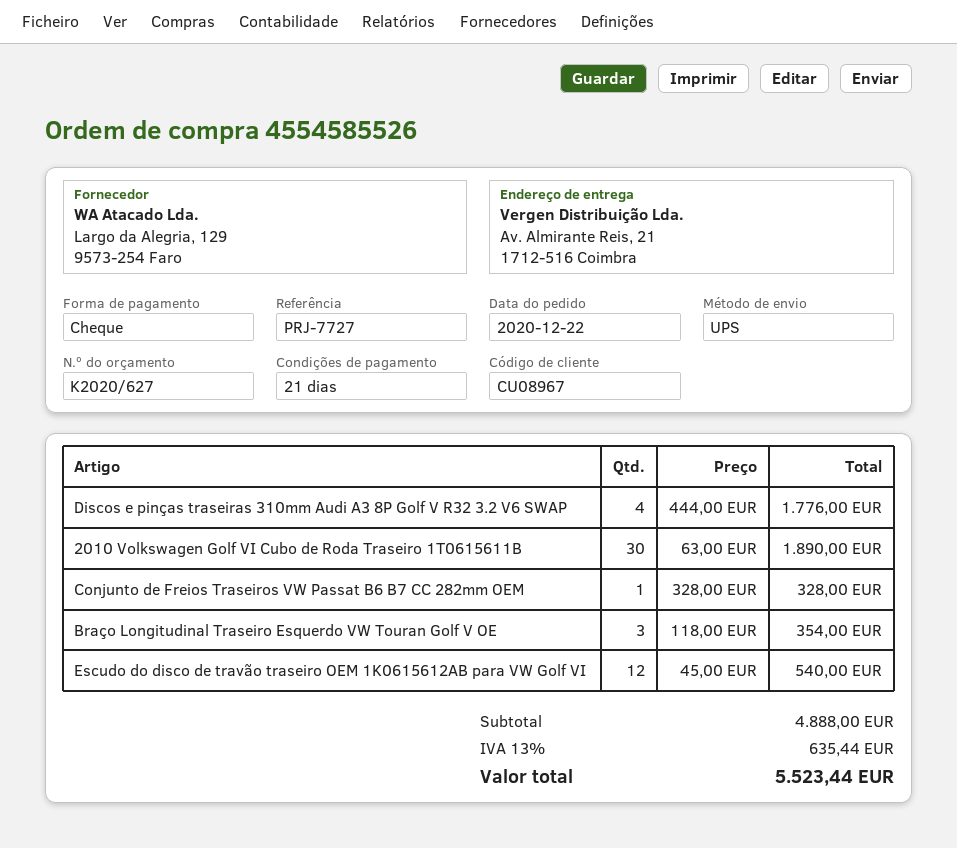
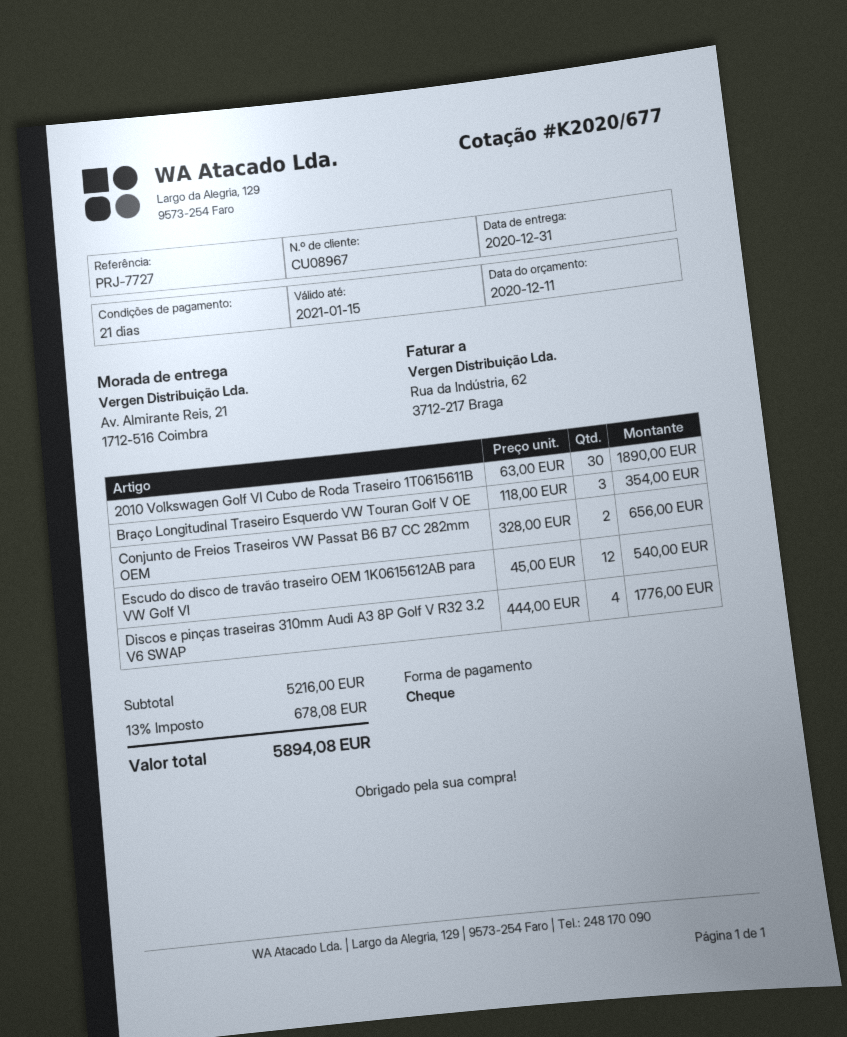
quote number: K2020/627 -> K2020/677
Conjunto de Freios Traseiros VW Passat B6 B7 CC 282mm OEM: 1 x 328.00 = 328.00 -> 2 x 328.00 = 656.00
subtotal: 4888.00 -> 5216.00
tax: 13% = 635.44 -> 13% = 678.08
total: 5523.44 -> 5894.08

